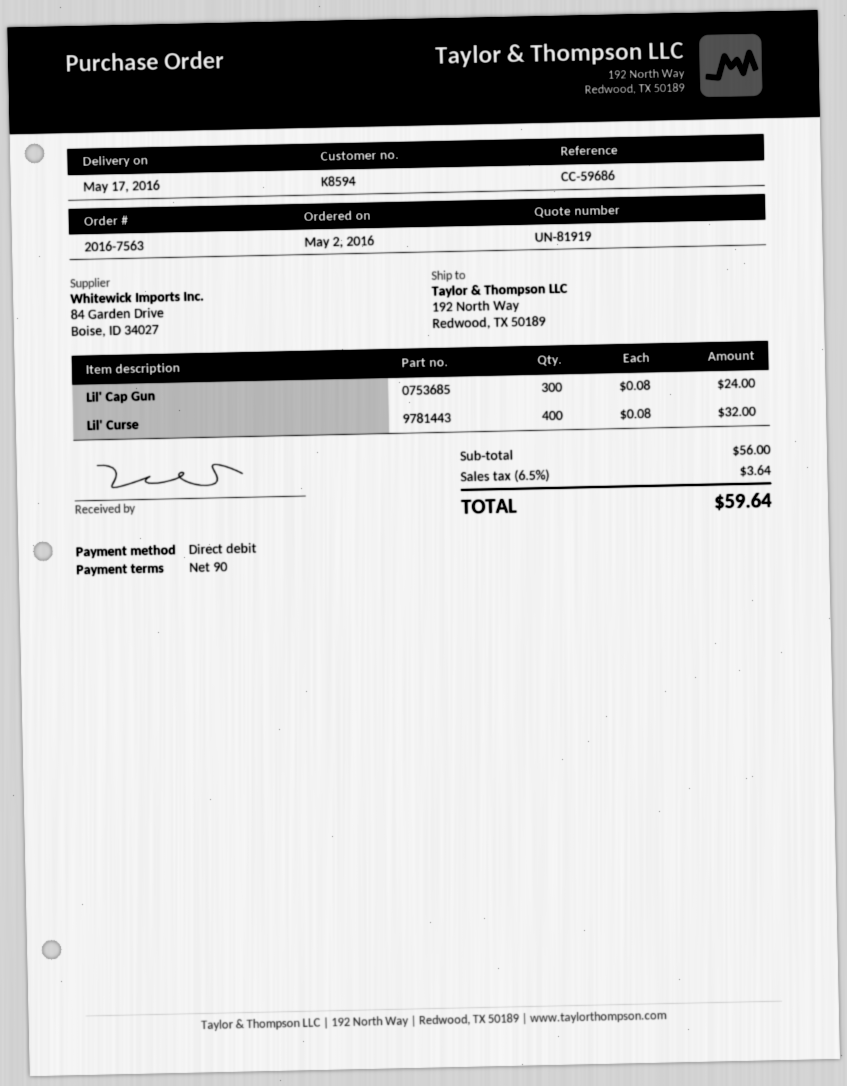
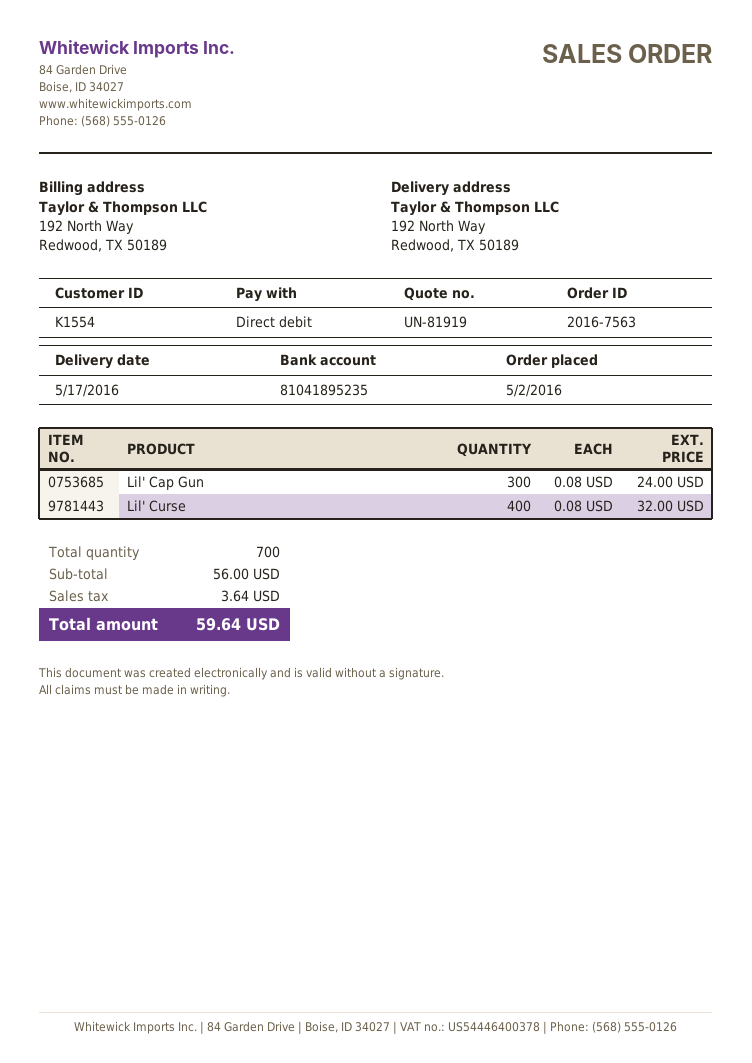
customer number: K8594 -> K1554

